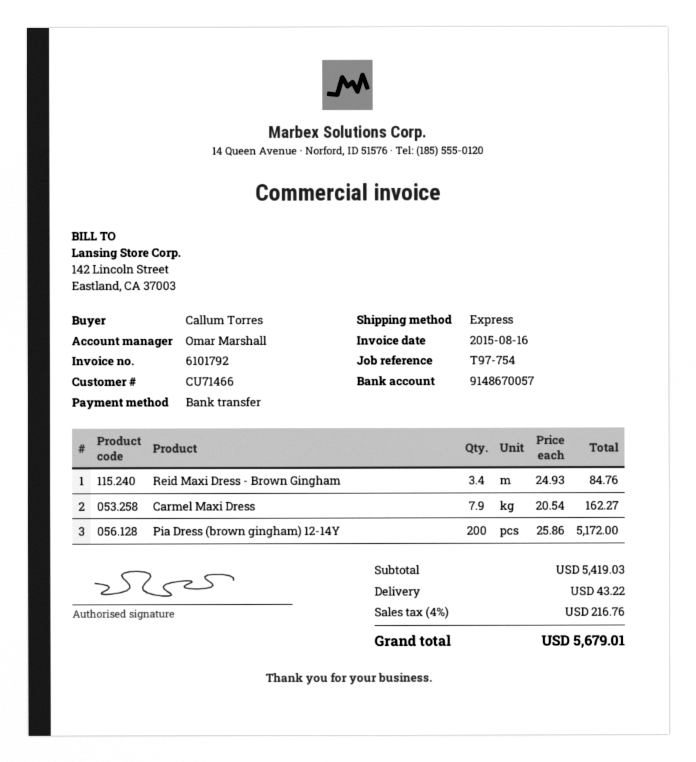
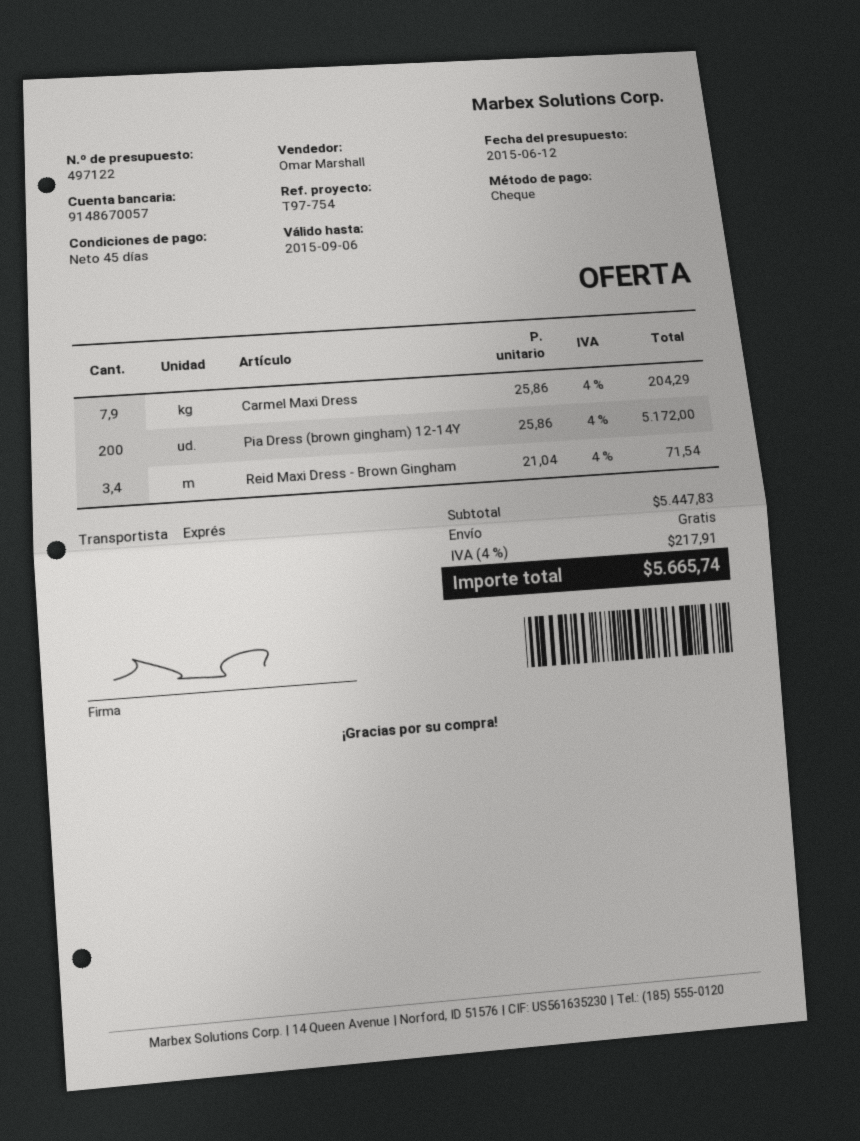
payment method: bank transfer -> cheque
Reid Maxi Dress - Brown Gingham: 3.4 x 24.93 = 84.76 -> 3.4 x 21.04 = 71.54
Carmel Maxi Dress: 7.9 x 20.54 = 162.27 -> 7.9 x 25.86 = 204.29
subtotal: 5419.03 -> 5447.83
shipping: 43.22 -> 0.00
tax: 4% = 216.76 -> 4% = 217.91
total: 5679.01 -> 5665.74

